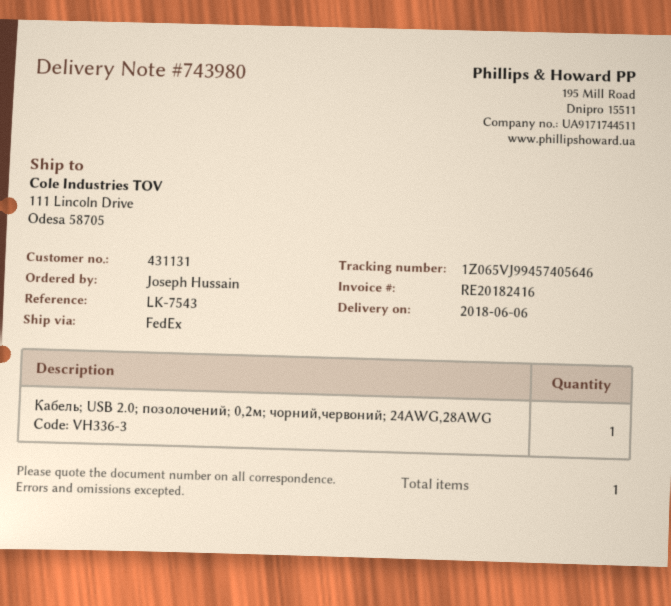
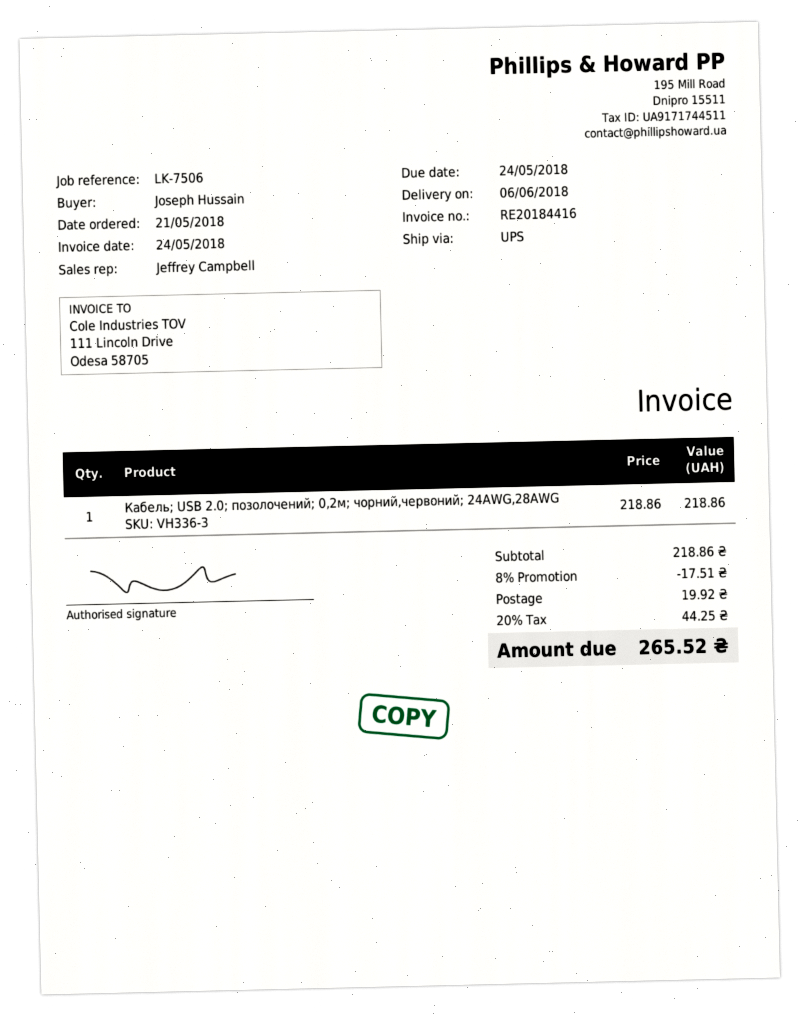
invoice number: RE20182416 -> RE20184416
reference: LK-7543 -> LK-7506
shipping method: FedEx -> UPS

